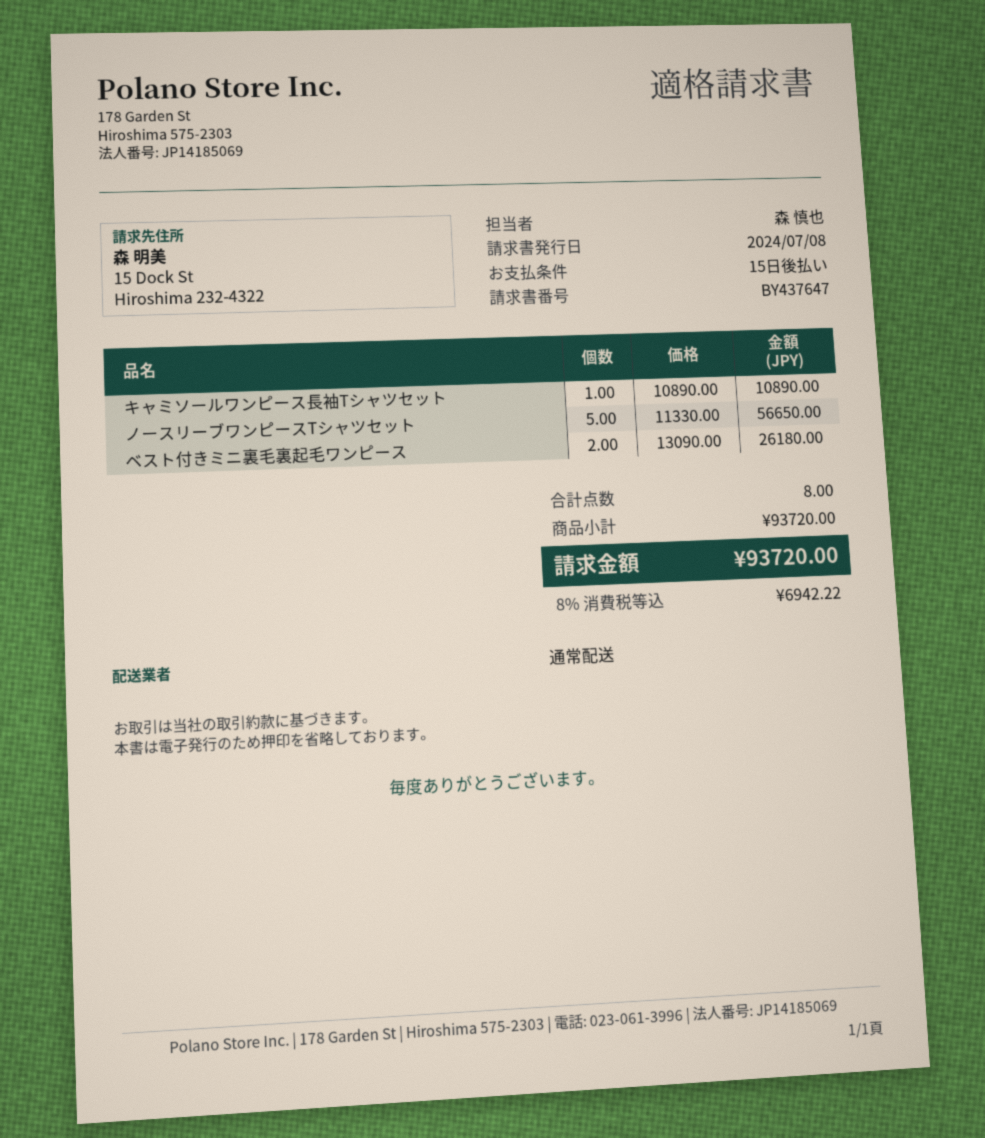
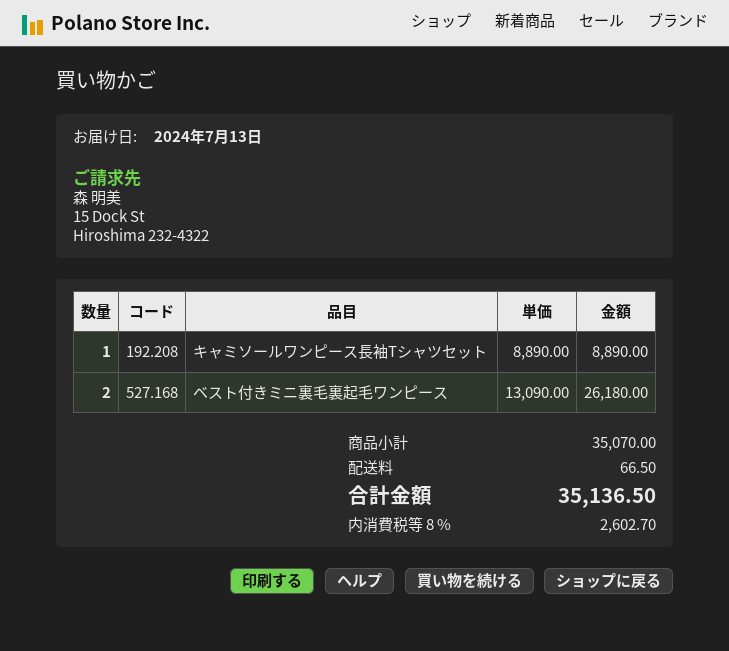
キャミソールワンピース長袖Tシャツセット: 1 x 10890.00 = 10890.00 -> 1 x 8890.00 = 8890.00
ノースリーブワンピースTシャツセット: 5 x 11330.00 = 56650.00 -> none
subtotal: 93720.00 -> 35070.00
shipping: none -> 66.50
tax: 8% = 6942.22 -> 8% = 2602.70
total: 93720.00 -> 35136.50

